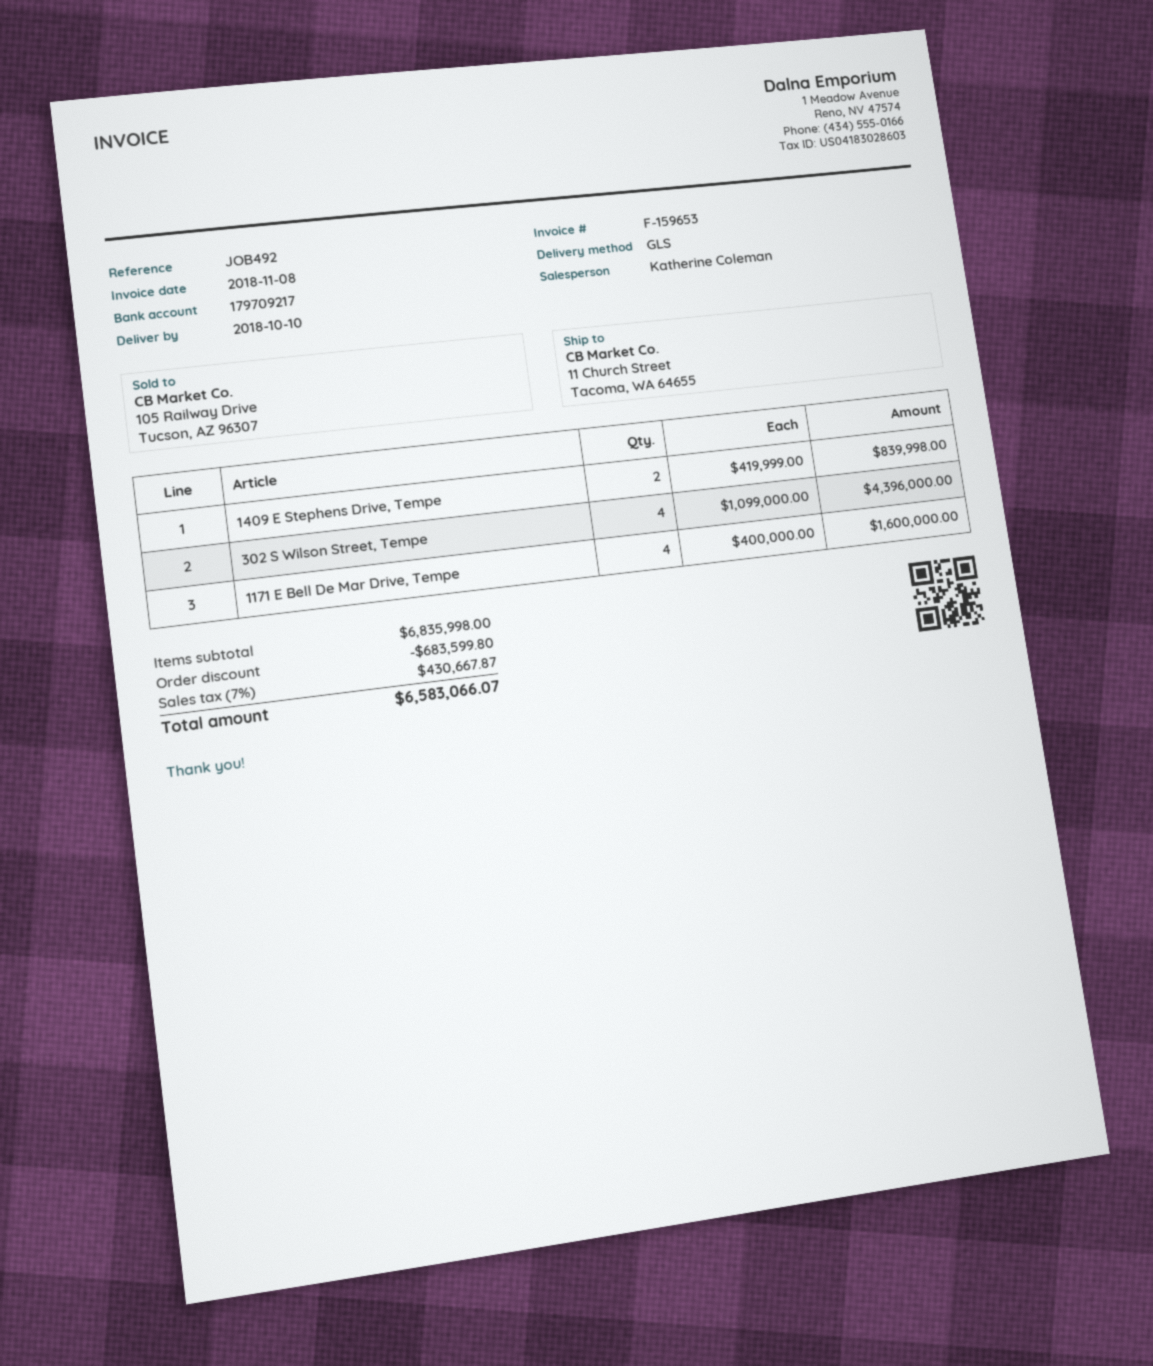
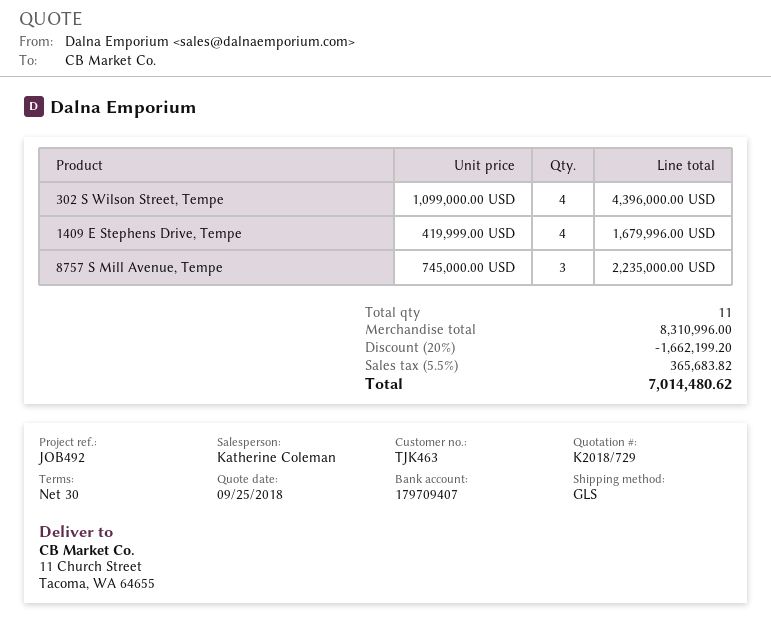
bank account: 179709217 -> 179709407
1409 E Stephens Drive, Tempe: 2 x 419999.00 = 839998.00 -> 4 x 419999.00 = 1679996.00
1171 E Bell De Mar Drive, Tempe: 4 x 400000.00 = 1600000.00 -> none
8757 S Mill Avenue, Tempe: none -> 3 x 745000.00 = 2235000.00
subtotal: 6835998.00 -> 8310996.00
discount: 683599.80 -> 1662199.20
tax: 7% = 430667.87 -> 5.5% = 365683.82
total: 6583066.07 -> 7014480.62

